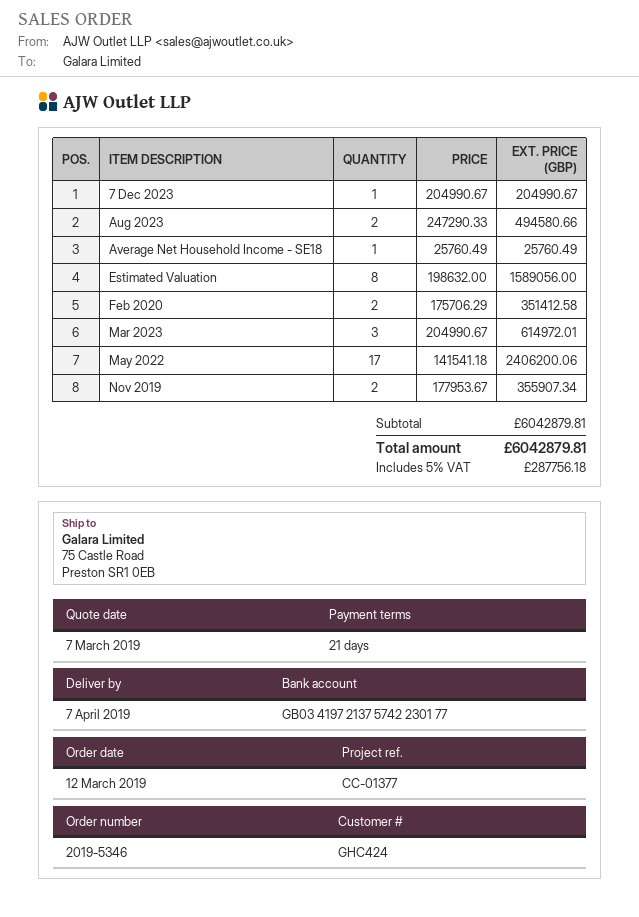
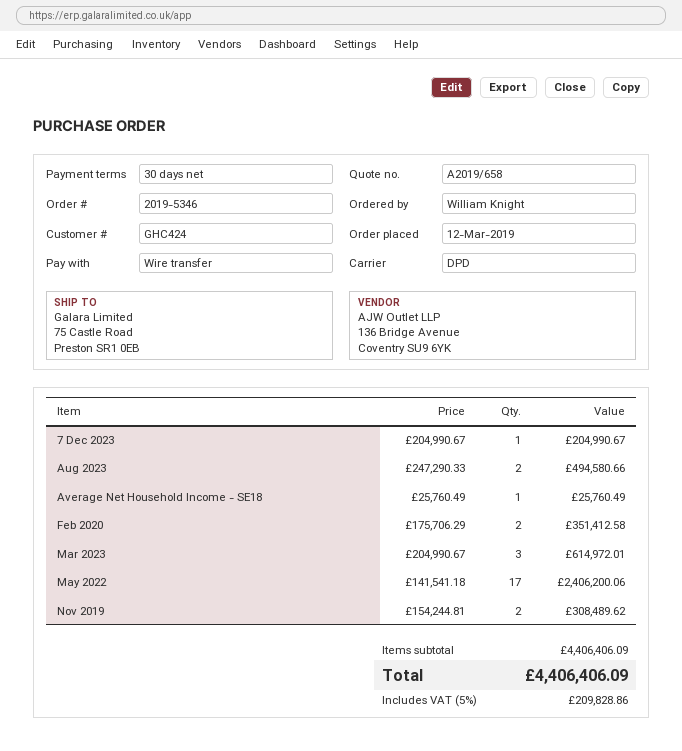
payment terms: 21 days -> 30 days
Estimated Valuation: 8 x 198632.00 = 1589056.00 -> none
Nov 2019: 2 x 177953.67 = 355907.34 -> 2 x 154244.81 = 308489.62
subtotal: 6042879.81 -> 4406406.09
tax: 5% = 287756.18 -> 5% = 209828.86
total: 6042879.81 -> 4406406.09

